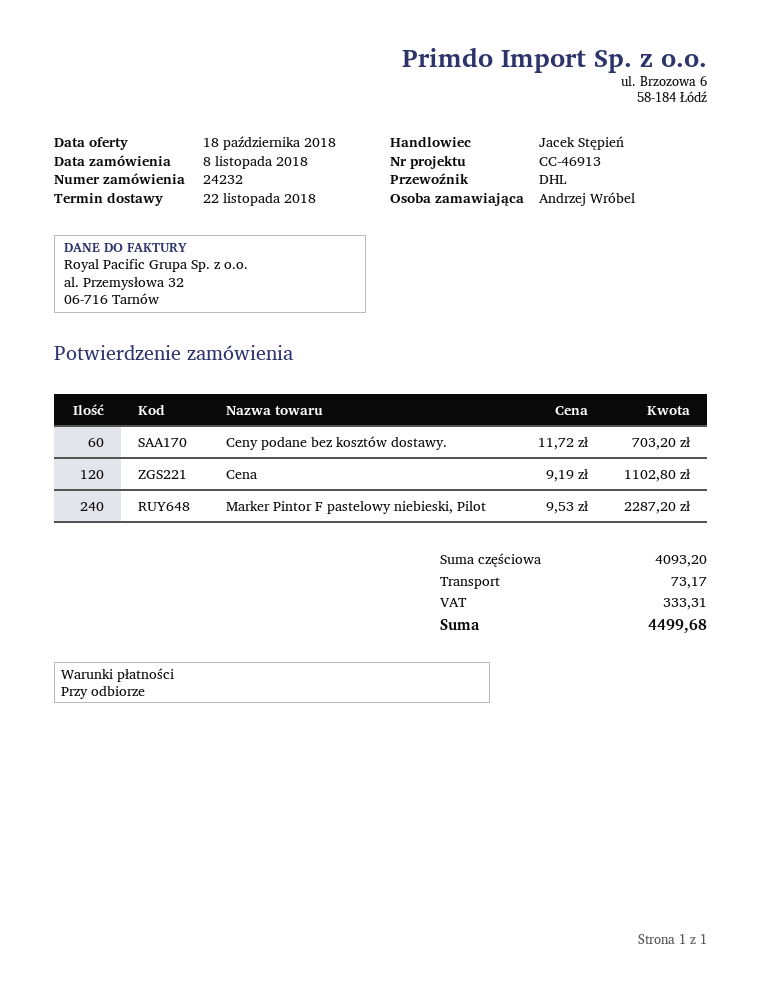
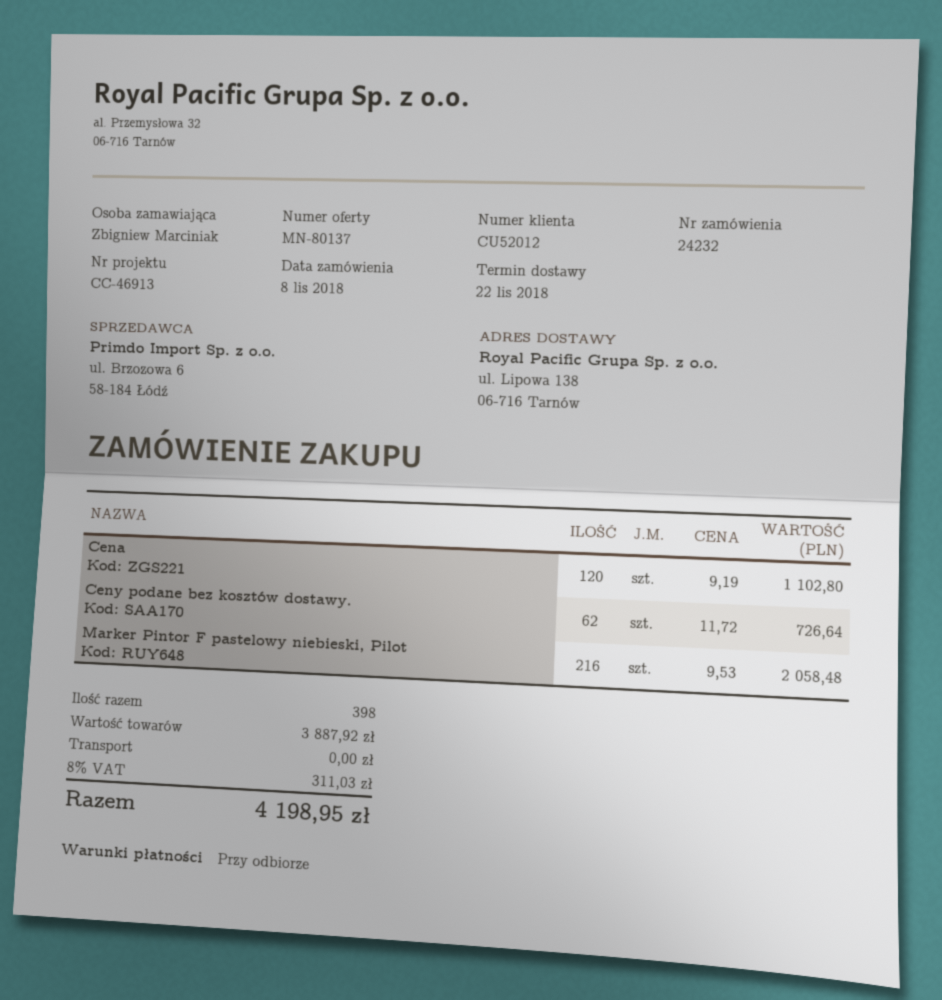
ordered by: Andrzej Wróbel -> Zbigniew Marciniak
Ceny podane bez kosztów dostawy.: 60 x 11.72 = 703.20 -> 62 x 11.72 = 726.64
Marker Pintor F pastelowy niebieski, Pilot: 240 x 9.53 = 2287.20 -> 216 x 9.53 = 2058.48
subtotal: 4093.20 -> 3887.92
shipping: 73.17 -> 0.00
tax: 333.31 -> 311.03
total: 4499.68 -> 4198.95

